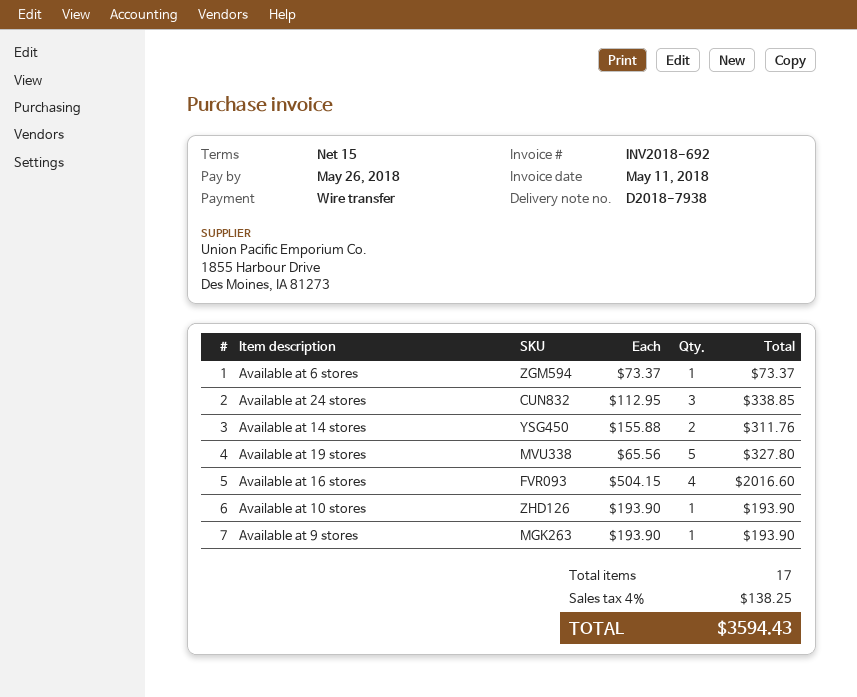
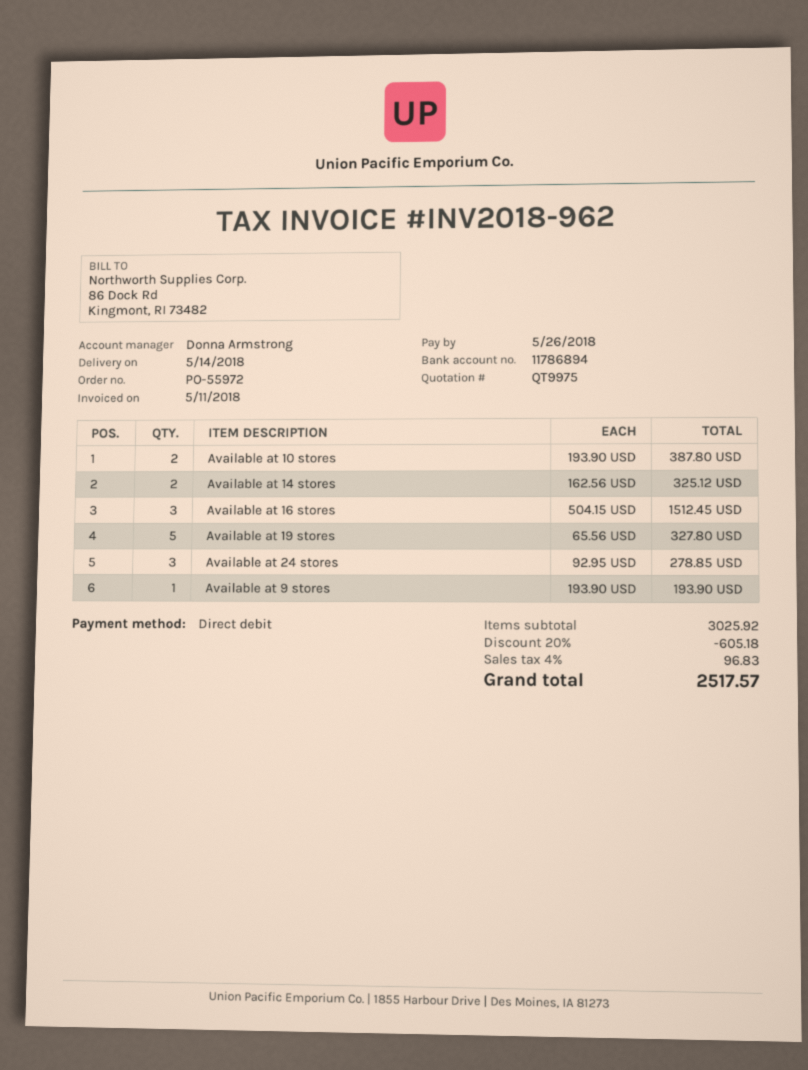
invoice number: INV2018-692 -> INV2018-962
payment method: bank transfer -> direct debit
Available at 6 stores: 1 x 73.37 = 73.37 -> none
Available at 24 stores: 3 x 112.95 = 338.85 -> 3 x 92.95 = 278.85
Available at 14 stores: 2 x 155.88 = 311.76 -> 2 x 162.56 = 325.12
Available at 16 stores: 4 x 504.15 = 2016.60 -> 3 x 504.15 = 1512.45
Available at 10 stores: 1 x 193.90 = 193.90 -> 2 x 193.90 = 387.80
discount: none -> 20% = 605.18
tax: 4% = 138.25 -> 4% = 96.83
total: 3594.43 -> 2517.57

